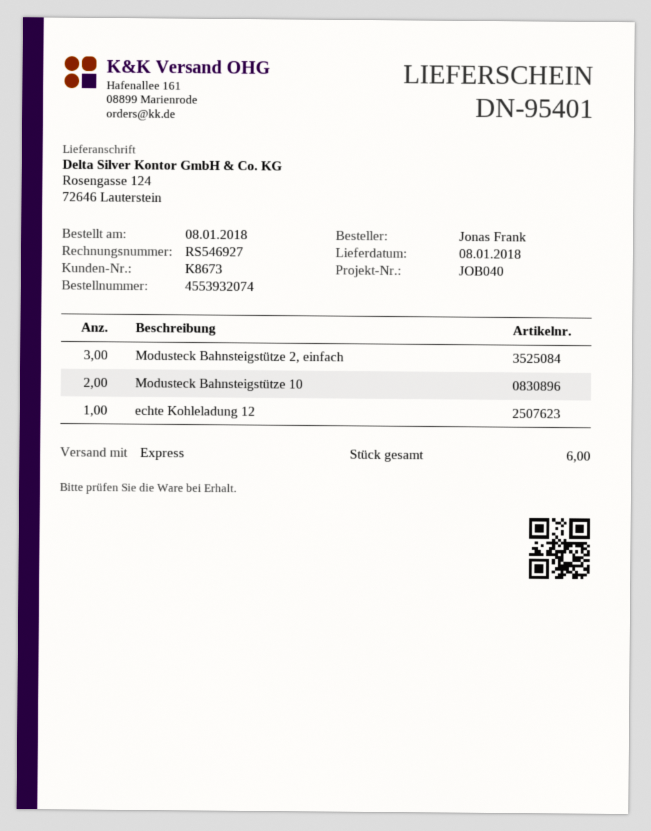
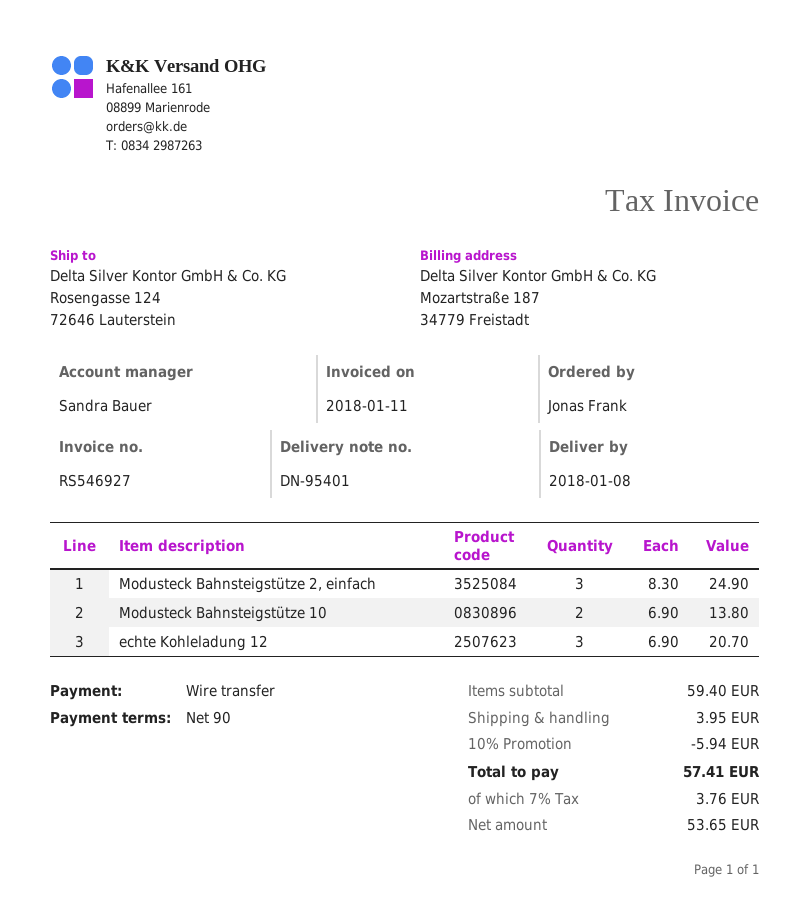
echte Kohleladung 12: 1 -> 3

